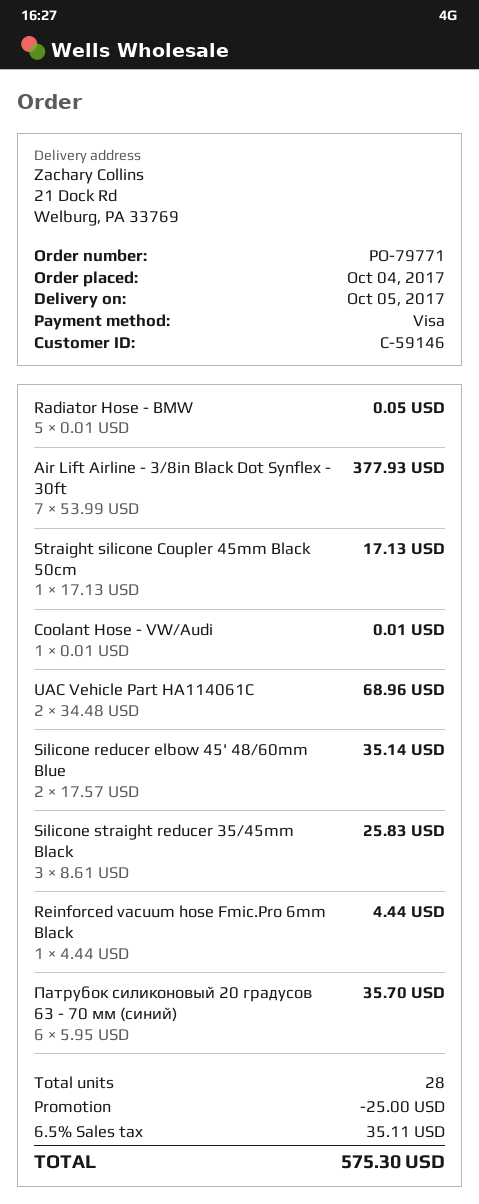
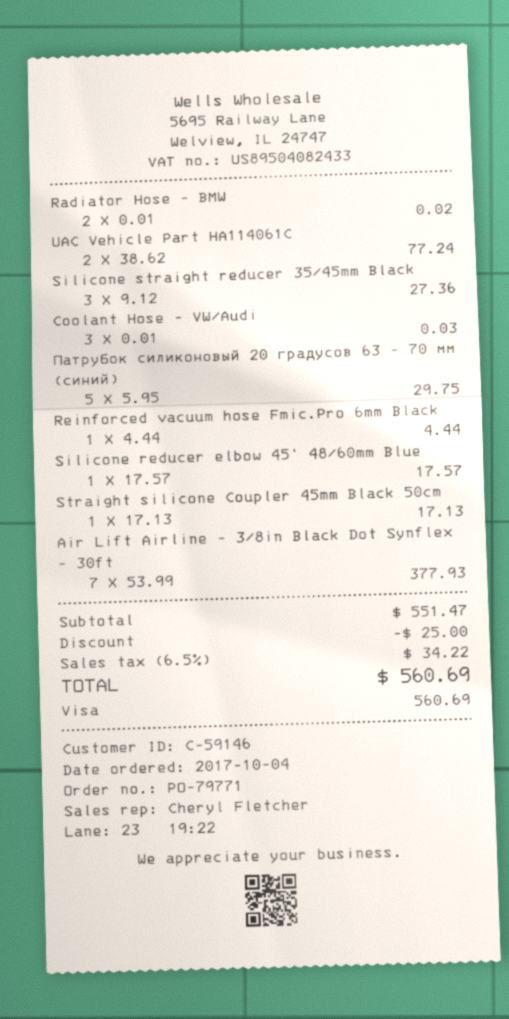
Radiator Hose - BMW: 5 x 0.01 = 0.05 -> 2 x 0.01 = 0.02
Coolant Hose - VW/Audi: 1 x 0.01 = 0.01 -> 3 x 0.01 = 0.03
UAC Vehicle Part HA114061C: 2 x 34.48 = 68.96 -> 2 x 38.62 = 77.24
Silicone reducer elbow 45' 48/60mm Blue: 2 x 17.57 = 35.14 -> 1 x 17.57 = 17.57
Silicone straight reducer 35/45mm Black: 3 x 8.61 = 25.83 -> 3 x 9.12 = 27.36
Патрубок силиконовый 20 градусов 63 - 70 мм (синий): 6 x 5.95 = 35.70 -> 5 x 5.95 = 29.75
tax: 6.5% = 35.11 -> 6.5% = 34.22
total: 575.30 -> 560.69

